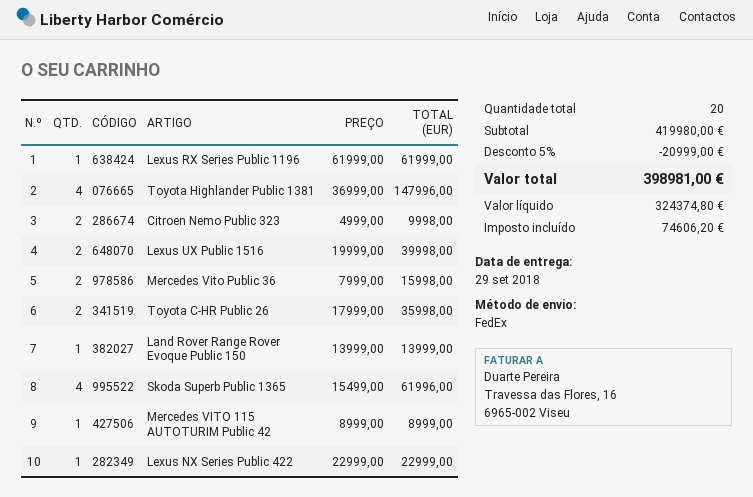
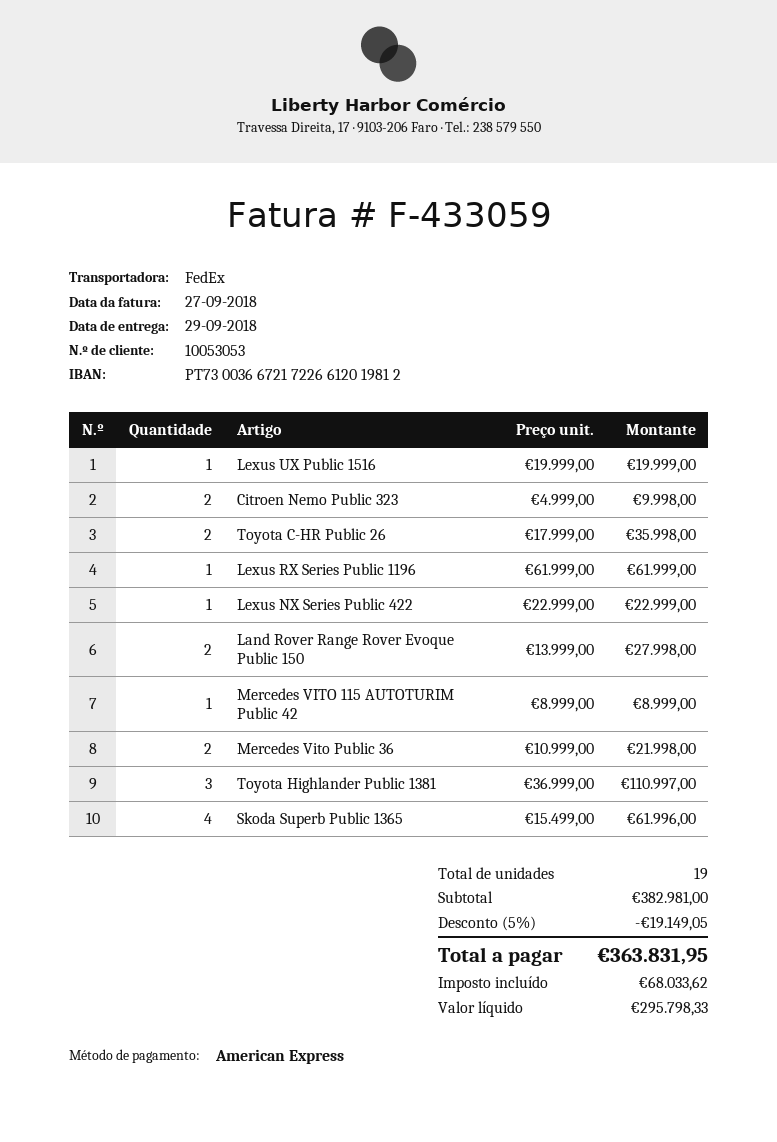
Toyota Highlander Public 1381: 4 x 36999.00 = 147996.00 -> 3 x 36999.00 = 110997.00
Lexus UX Public 1516: 2 x 19999.00 = 39998.00 -> 1 x 19999.00 = 19999.00
Mercedes Vito Public 36: 2 x 7999.00 = 15998.00 -> 2 x 10999.00 = 21998.00
Land Rover Range Rover Evoque Public 150: 1 x 13999.00 = 13999.00 -> 2 x 13999.00 = 27998.00
total quantity: 20 -> 19
subtotal: 419980.00 -> 382981.00
discount: 5% = 20999.00 -> 5% = 19149.05
net: 324374.80 -> 295798.33
tax: 74606.20 -> 68033.62
total: 398981.00 -> 363831.95

